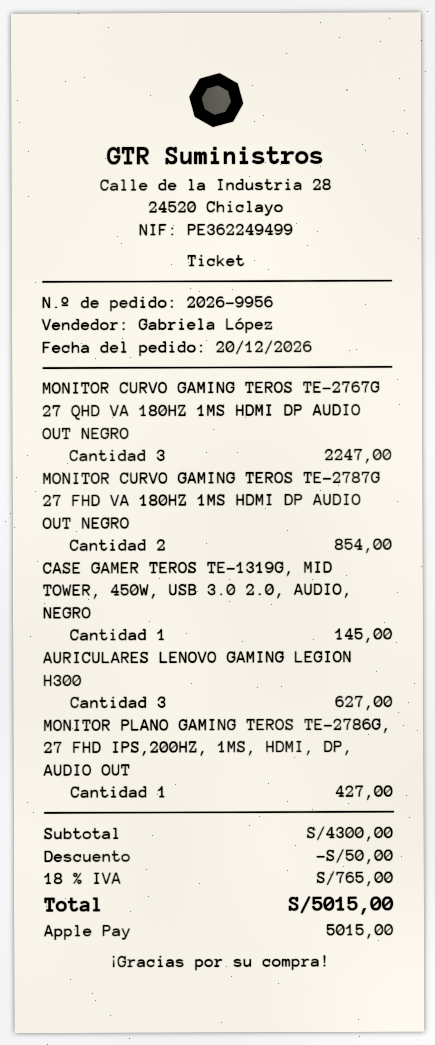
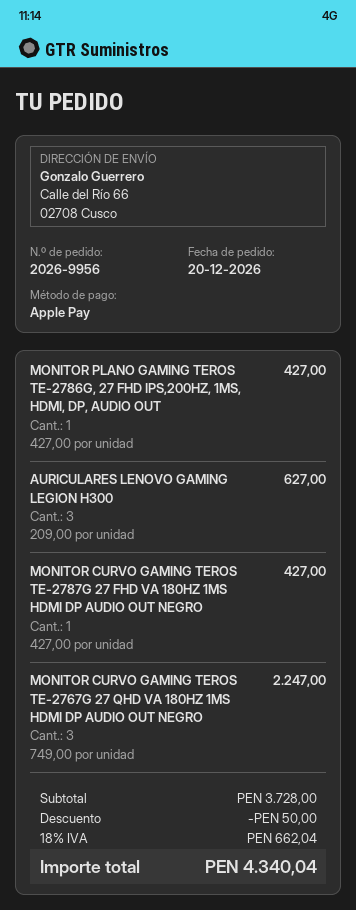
MONITOR CURVO GAMING TEROS TE-2787G 27 FHD VA 180HZ 1MS HDMI DP AUDIO OUT NEGRO: 2 for 854.00 -> 1 for 427.00
CASE GAMER TEROS TE-1319G, MID TOWER, 450W, USB 3.0 2.0, AUDIO, NEGRO: 1 for 145.00 -> none
subtotal: 4300.00 -> 3728.00
tax: 18% = 765.00 -> 18% = 662.04
total: 5015.00 -> 4340.04

